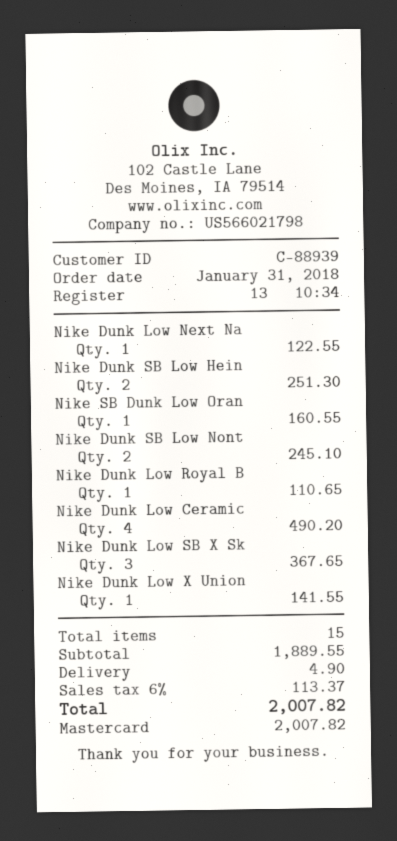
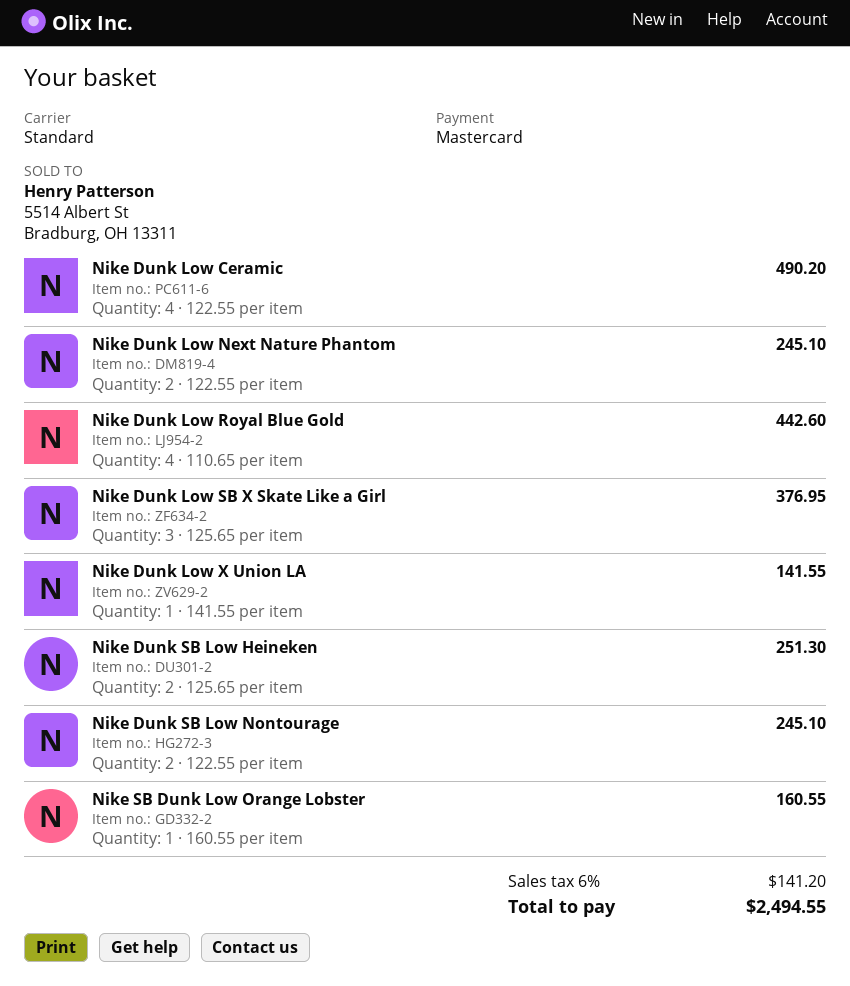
Nike Dunk Low Next Na: 1 for 122.55 -> 2 for 245.10
Nike Dunk Low Royal B: 1 for 110.65 -> 4 for 442.60
Nike Dunk Low SB X Sk: 3 for 367.65 -> 3 for 376.95
shipping: 4.90 -> none
tax: 6% = 113.37 -> 6% = 141.20
total: 2007.82 -> 2494.55

